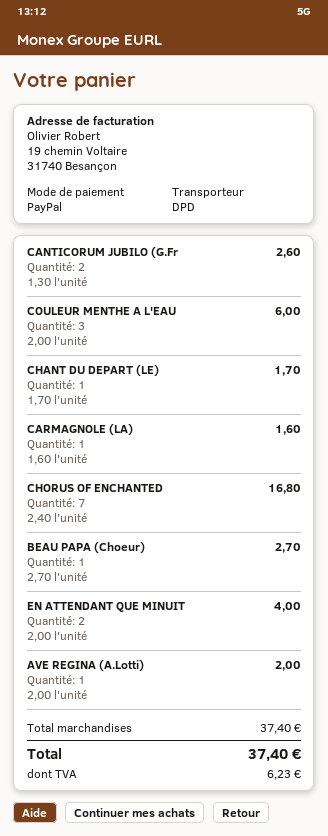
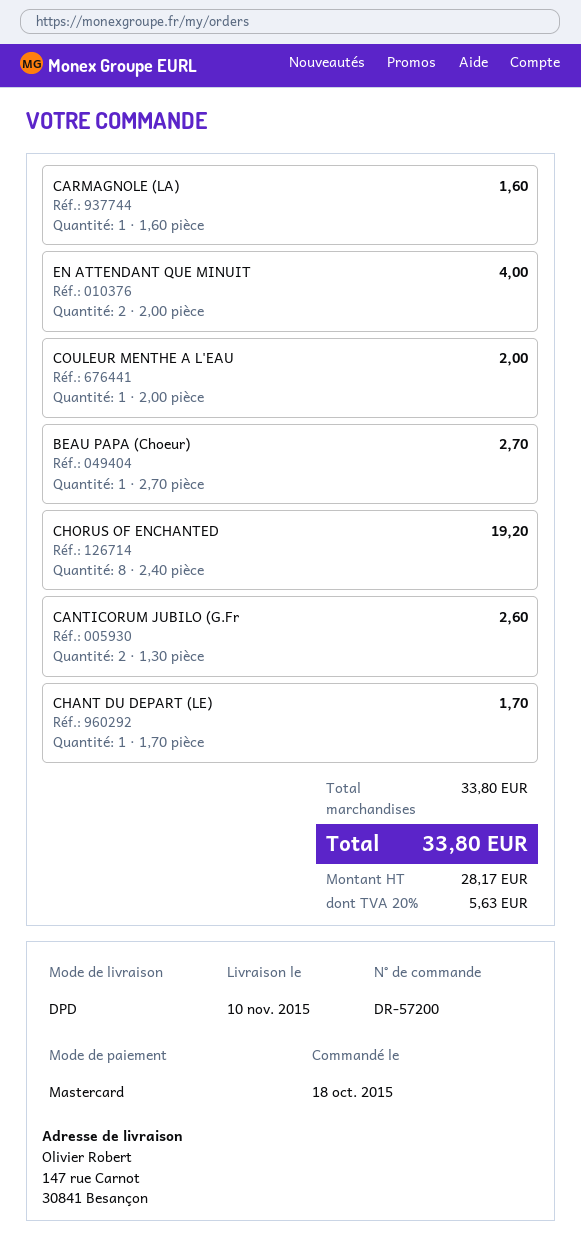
payment method: PayPal -> Mastercard
COULEUR MENTHE A L'EAU: 3 x 2.00 = 6.00 -> 1 x 2.00 = 2.00
CHORUS OF ENCHANTED: 7 x 2.40 = 16.80 -> 8 x 2.40 = 19.20
AVE REGINA (A.Lotti): 1 x 2.00 = 2.00 -> none
subtotal: 37.40 -> 33.80
tax: 6.23 -> 5.63
total: 37.40 -> 33.80

